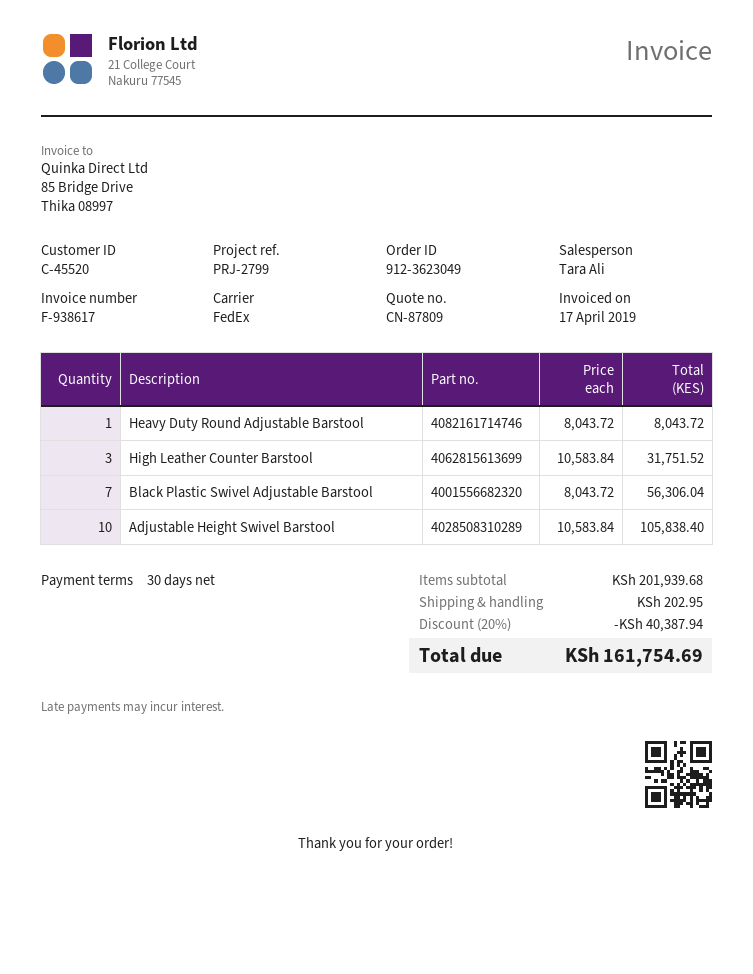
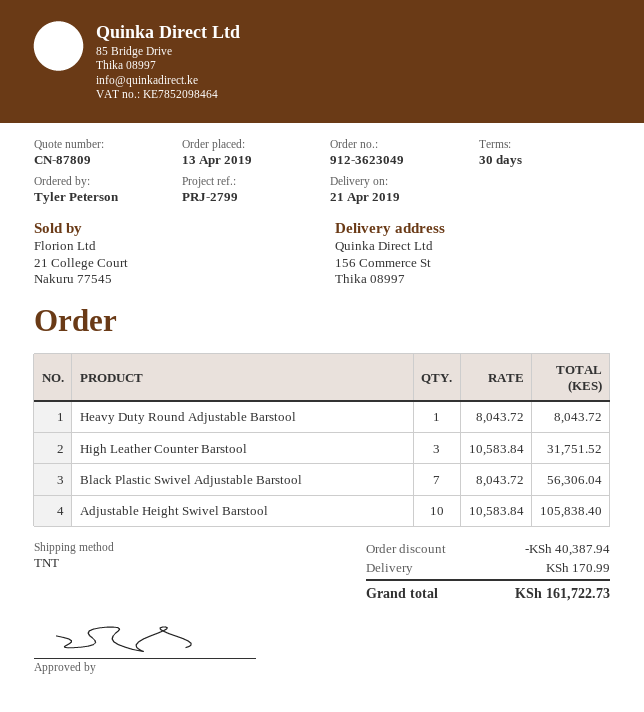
shipping method: FedEx -> TNT
shipping: 202.95 -> 170.99
total: 161754.69 -> 161722.73

